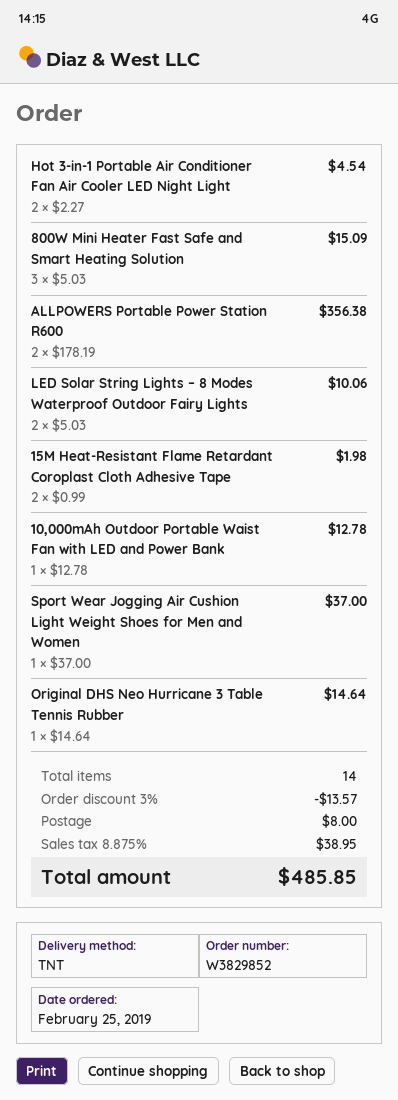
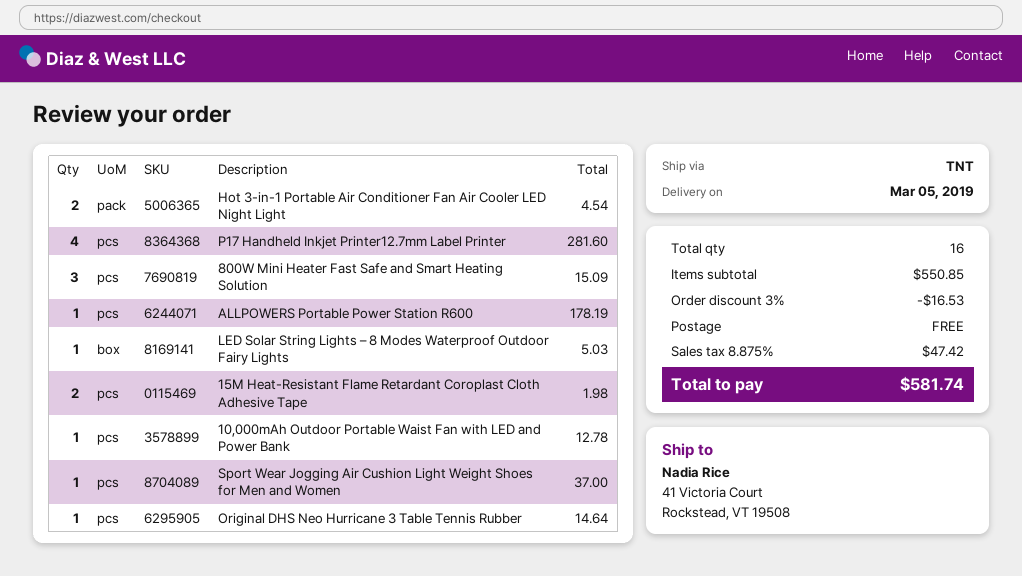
ALLPOWERS Portable Power Station R600: 2 for 356.38 -> 1 for 178.19
LED Solar String Lights – 8 Modes Waterproof Outdoor Fairy Lights: 2 for 10.06 -> 1 for 5.03
P17 Handheld Inkjet Printer12.7mm Label Printer: none -> 4 for 281.60
total quantity: 14 -> 16
discount: 3% = 13.57 -> 3% = 16.53
shipping: 8.00 -> 0.00
tax: 8.875% = 38.95 -> 8.875% = 47.42
total: 485.85 -> 581.74

